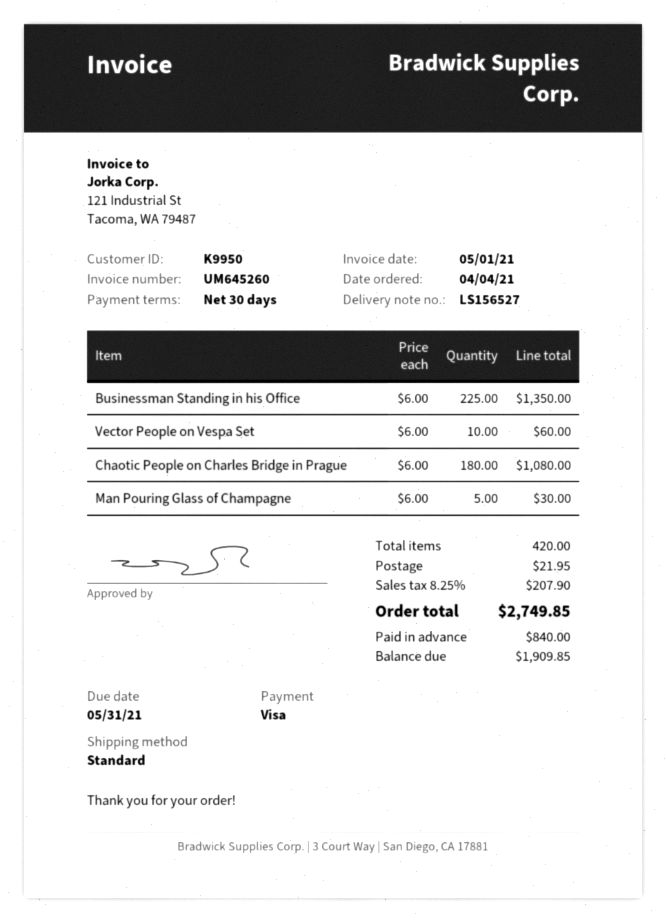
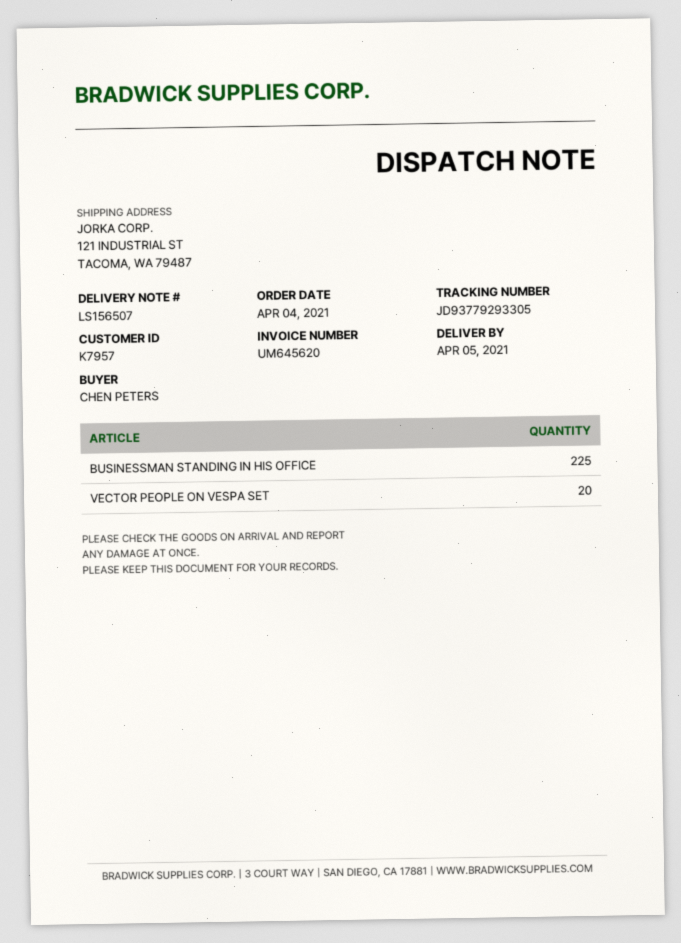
delivery note number: LS156527 -> LS156507
invoice number: UM645260 -> UM645620
customer number: K9950 -> K7957
Vector People on Vespa Set: 10 -> 20
Chaotic People on Charles Bridge in Prague: 180 -> none
Man Pouring Glass of Champagne: 5 -> none

